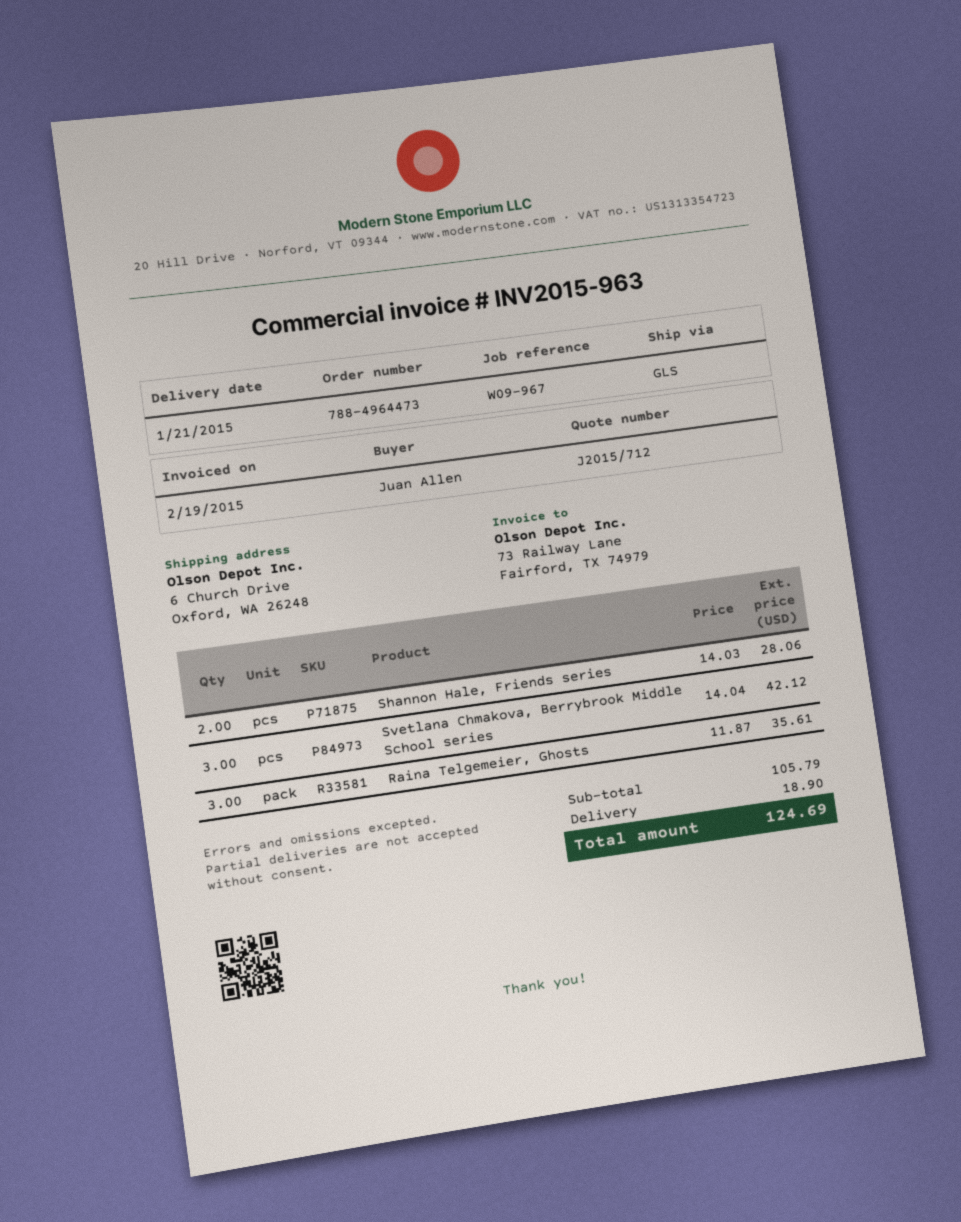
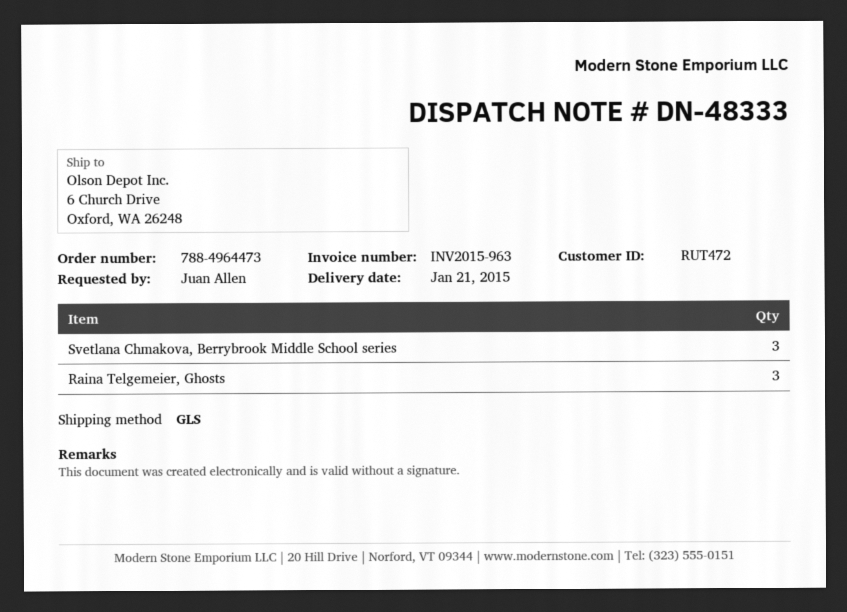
Shannon Hale, Friends series: 2 -> none

